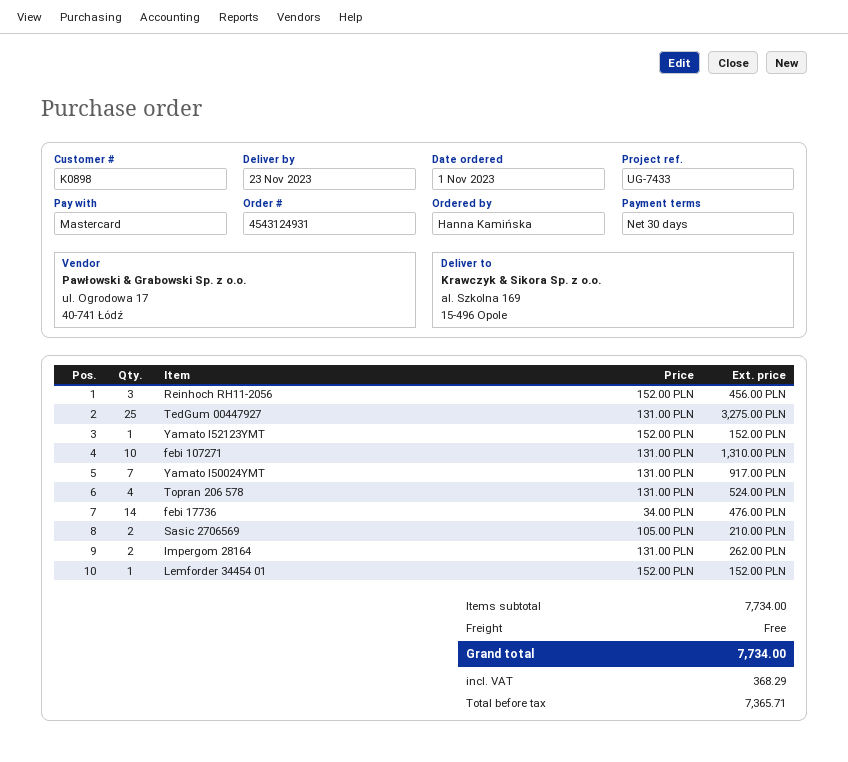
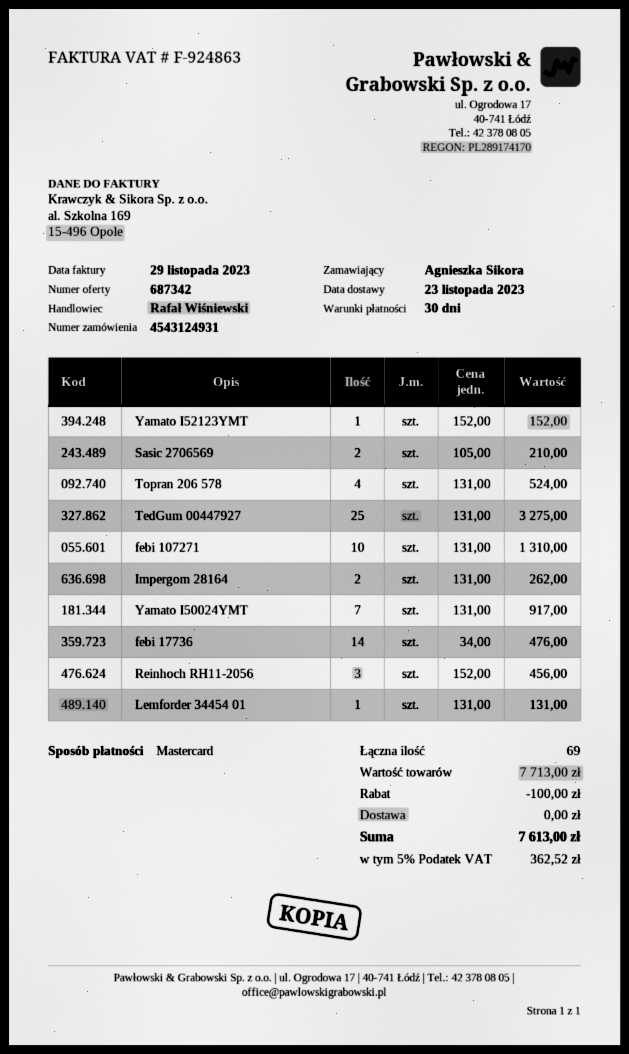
ordered by: Hanna Kamińska -> Agnieszka Sikora
Lemforder 34454 01: 1 x 152.00 = 152.00 -> 1 x 131.00 = 131.00
subtotal: 7734.00 -> 7713.00
discount: none -> 100.00
tax: 368.29 -> 362.52
total: 7734.00 -> 7613.00

